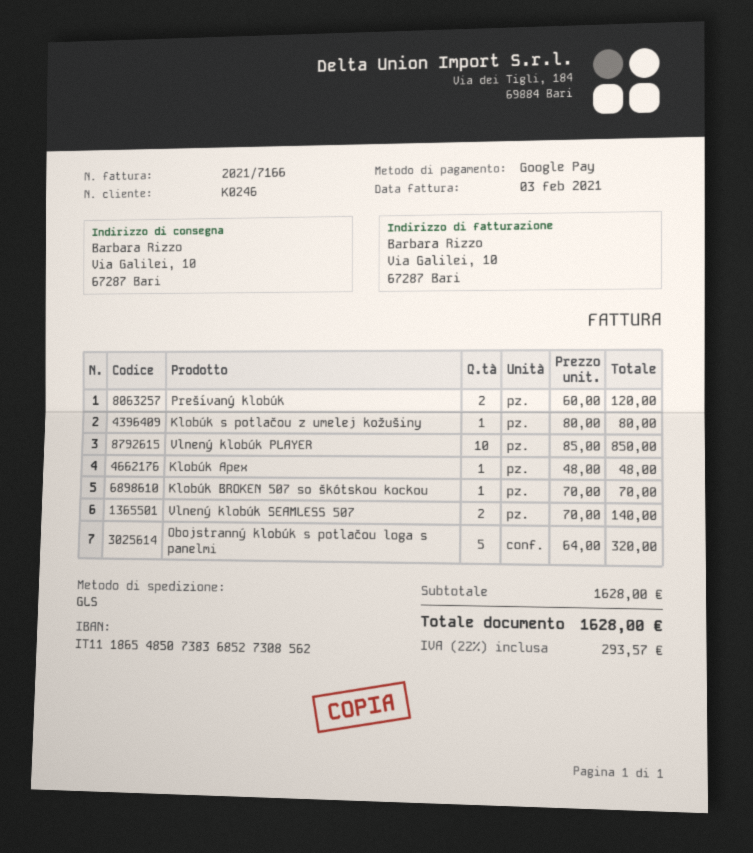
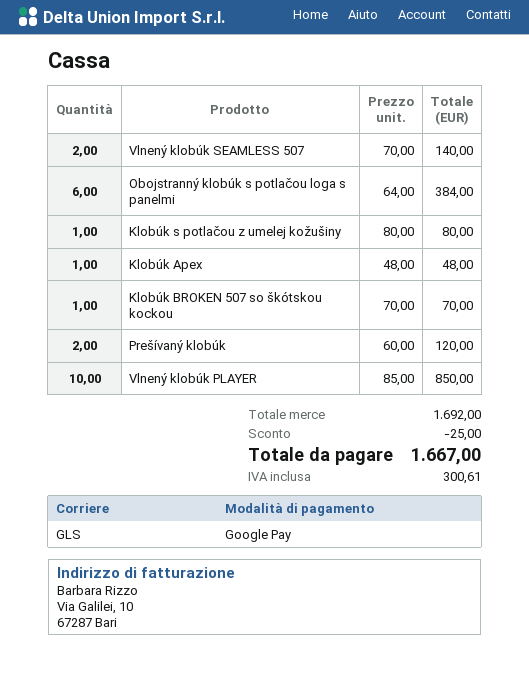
Obojstranný klobúk s potlačou loga s panelmi: 5 x 64.00 = 320.00 -> 6 x 64.00 = 384.00
subtotal: 1628.00 -> 1692.00
discount: none -> 25.00
tax: 293.57 -> 300.61
total: 1628.00 -> 1667.00

